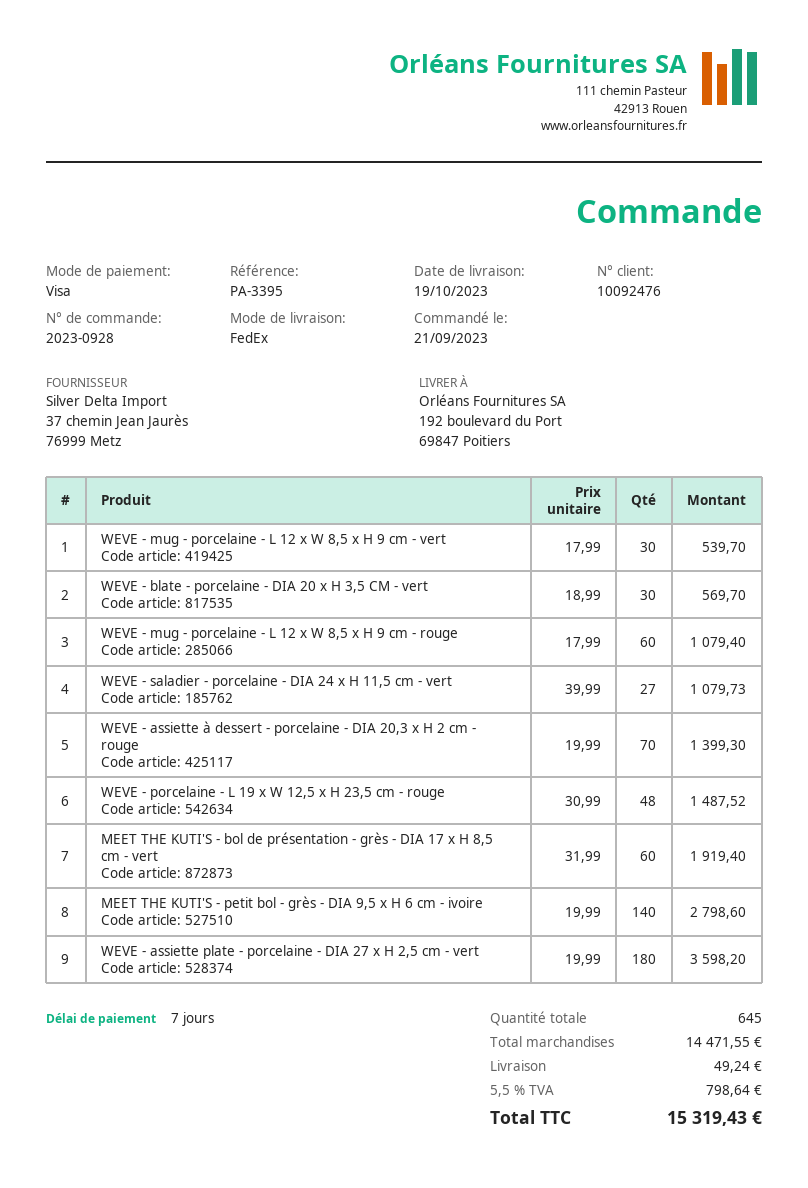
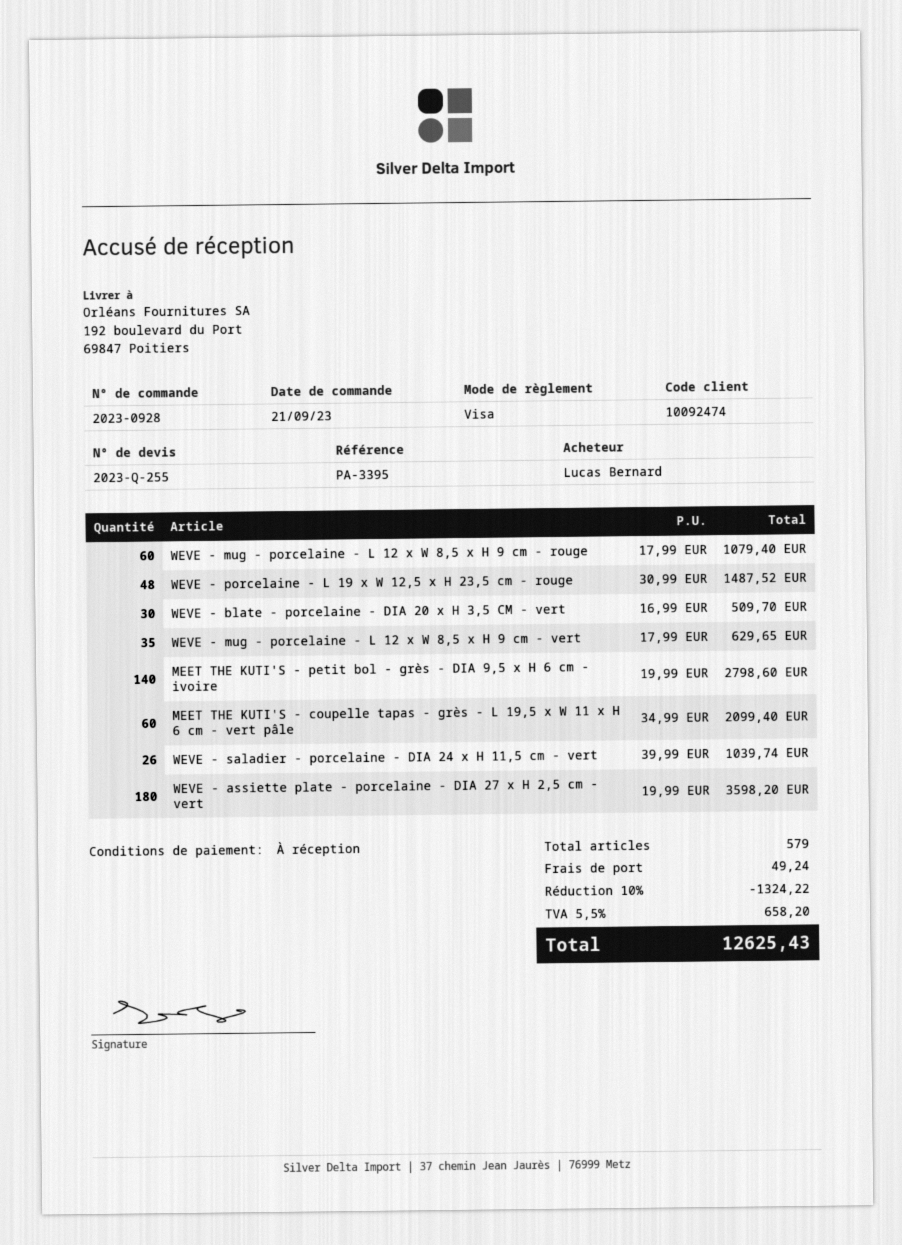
payment terms: 7 days -> on receipt
customer number: 10092476 -> 10092474
WEVE - mug - porcelaine - L 12 x W 8,5 x H 9 cm - vert: 30 x 17.99 = 539.70 -> 35 x 17.99 = 629.65
WEVE - blate - porcelaine - DIA 20 x H 3,5 CM - vert: 30 x 18.99 = 569.70 -> 30 x 16.99 = 509.70
WEVE - saladier - porcelaine - DIA 24 x H 11,5 cm - vert: 27 x 39.99 = 1079.73 -> 26 x 39.99 = 1039.74
WEVE - assiette à dessert - porcelaine - DIA 20,3 x H 2 cm - rouge: 70 x 19.99 = 1399.30 -> none
MEET THE KUTI'S - bol de présentation - grès - DIA 17 x H 8,5 cm - vert: 60 x 31.99 = 1919.40 -> none
MEET THE KUTI'S - coupelle tapas - grès - L 19,5 x W 11 x H 6 cm - vert pâle: none -> 60 x 34.99 = 2099.40
total quantity: 645 -> 579
discount: none -> 10% = 1324.22
tax: 5.5% = 798.64 -> 5.5% = 658.20
total: 15319.43 -> 12625.43

